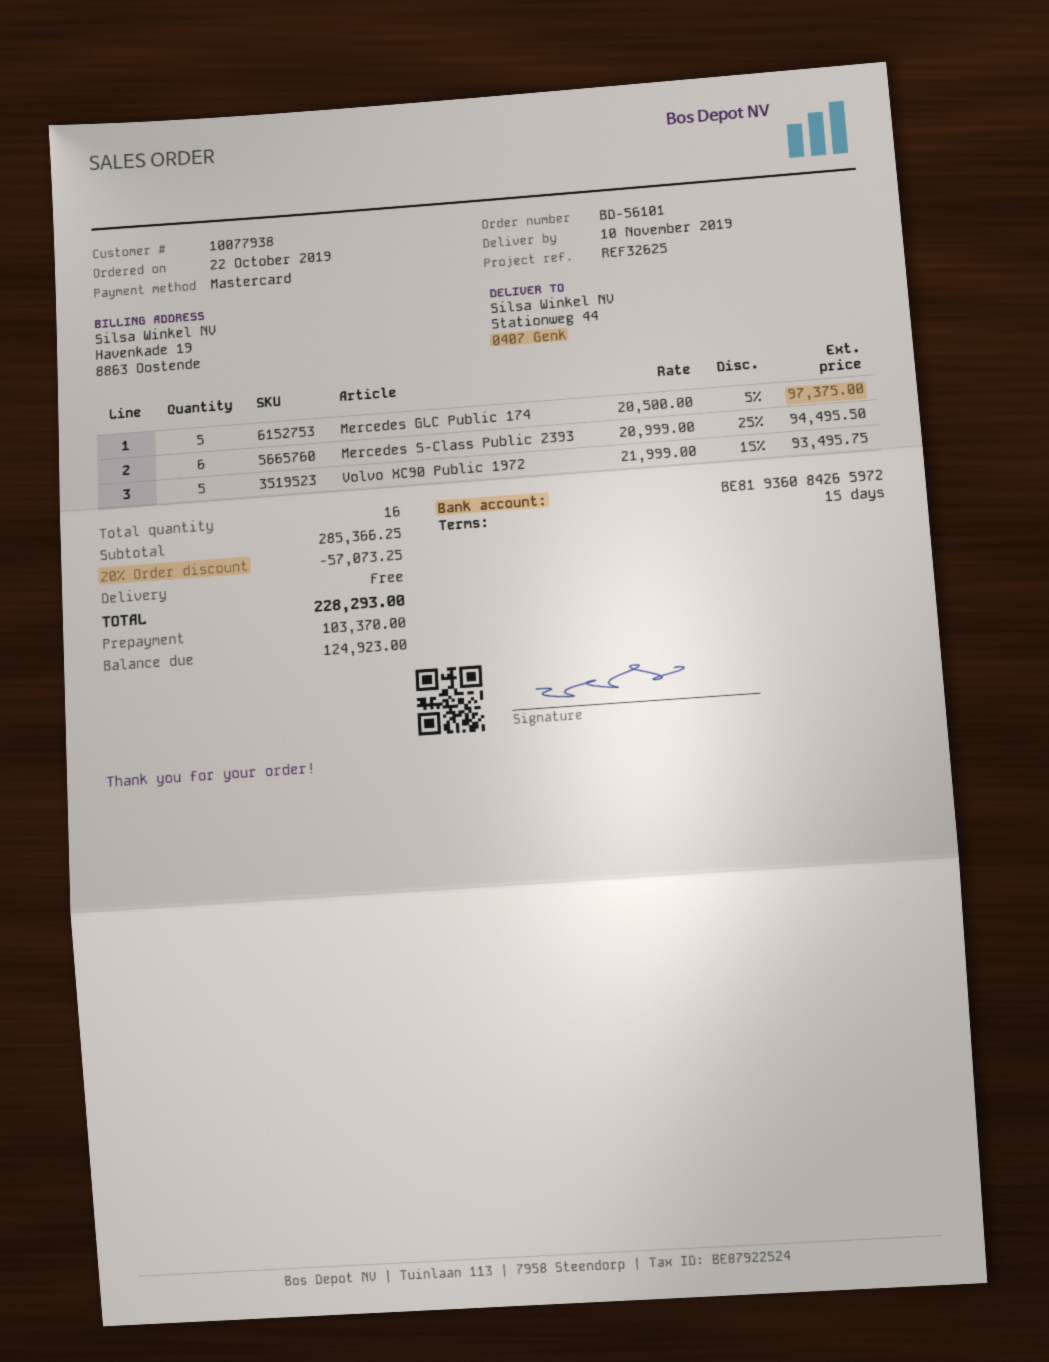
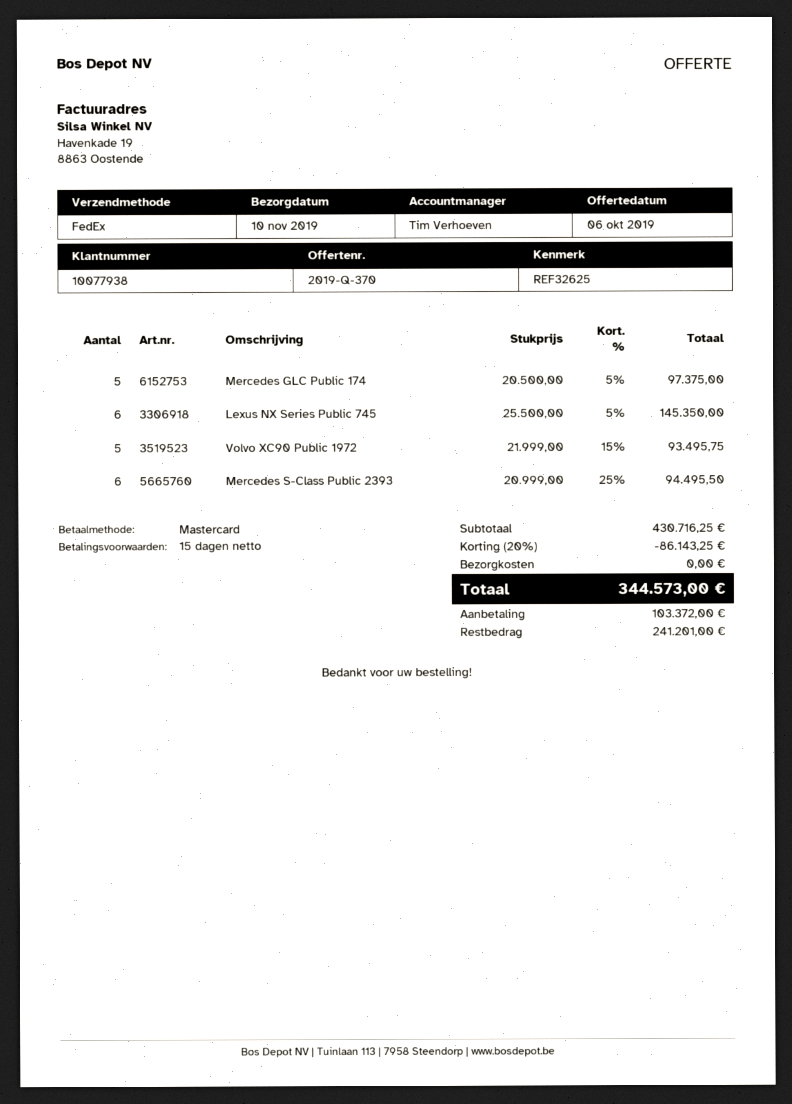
Lexus NX Series Public 745: none -> 6 x 25500.00 - 5% = 145350.00
subtotal: 285366.25 -> 430716.25
discount: 20% = 57073.25 -> 20% = 86143.25
total: 228293.00 -> 344573.00
deposit: 103370.00 -> 103372.00
balance: 124923.00 -> 241201.00

